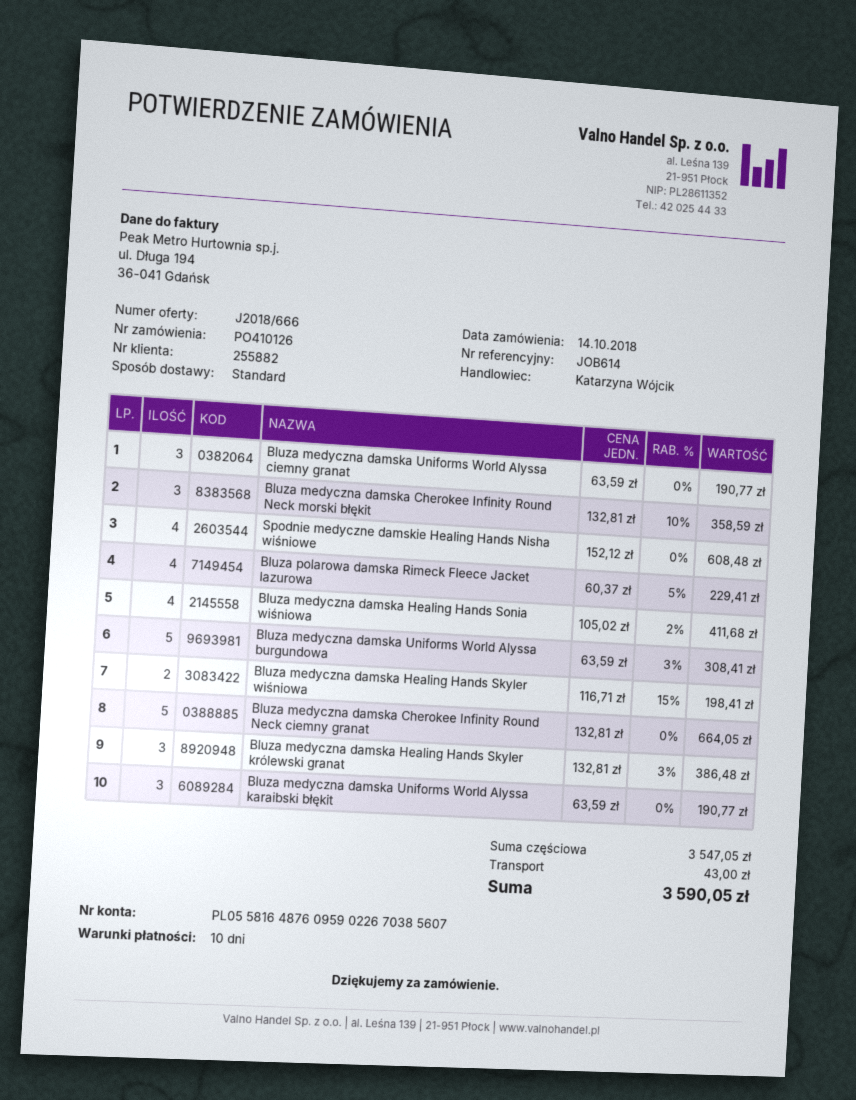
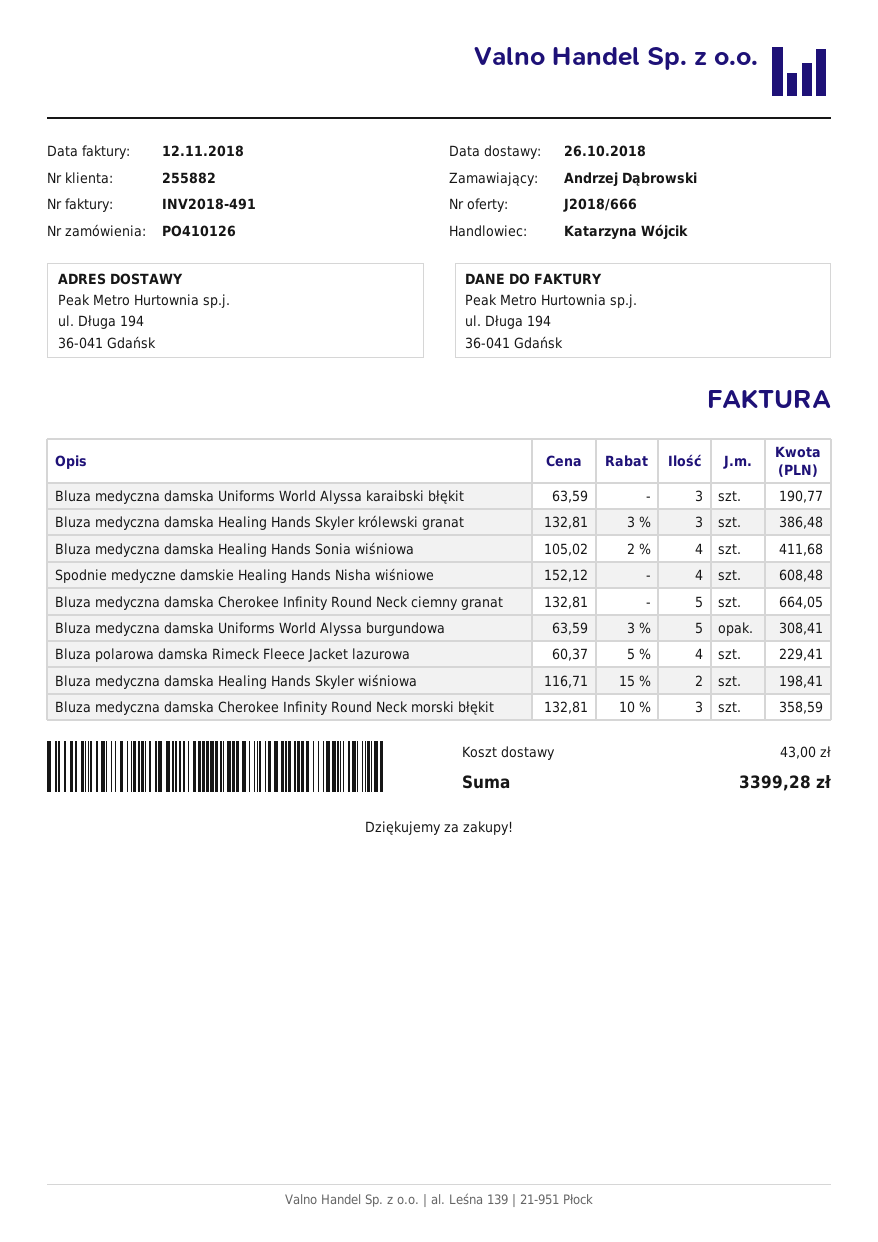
Bluza medyczna damska Uniforms World Alyssa ciemny granat: 3 x 63.59 = 190.77 -> none
total: 3590.05 -> 3399.28

